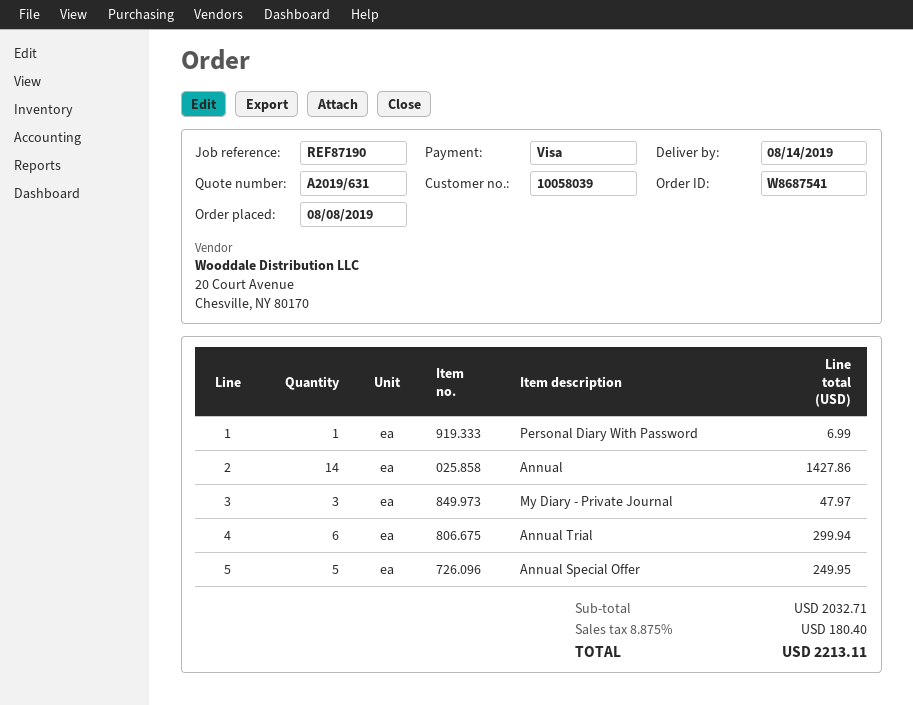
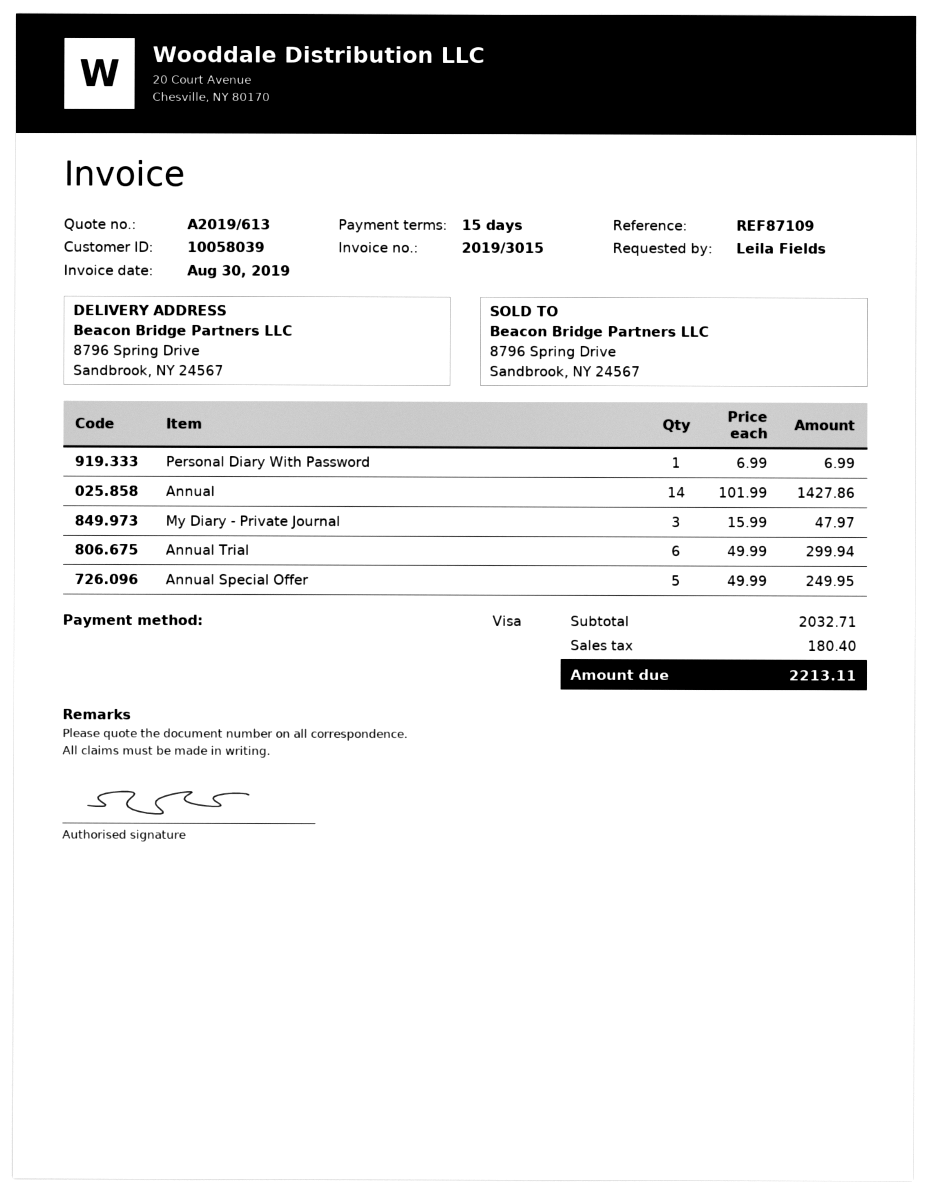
quote number: A2019/631 -> A2019/613
reference: REF87190 -> REF87109

